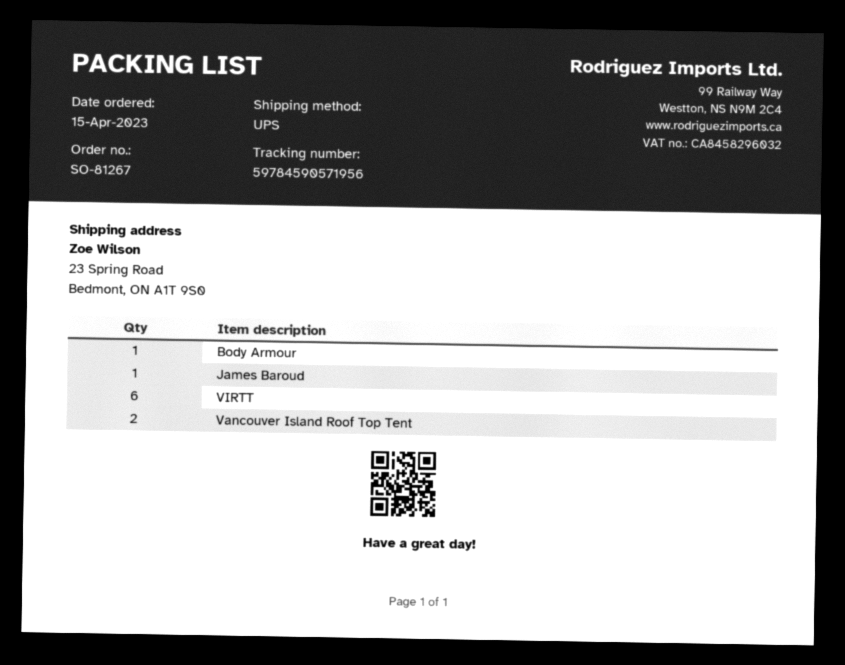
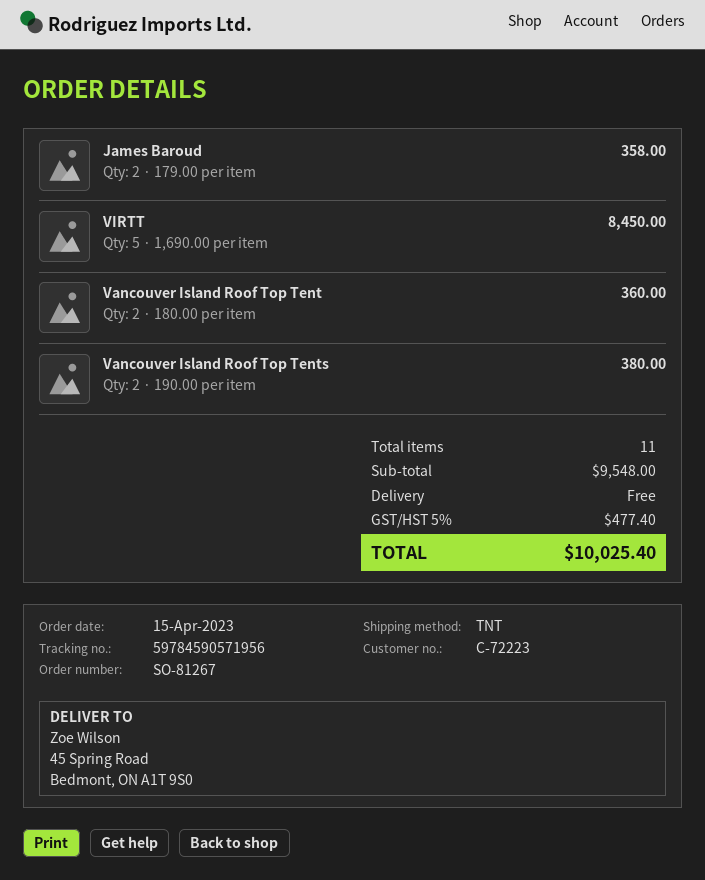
shipping method: UPS -> TNT
ship to: 23 Spring Road, Bedmont, ON A1T 9S0 -> 45 Spring Road, Bedmont, ON A1T 9S0
Body Armour: 1 -> none
James Baroud: 1 -> 2
VIRTT: 6 -> 5
Vancouver Island Roof Top Tents: none -> 2

